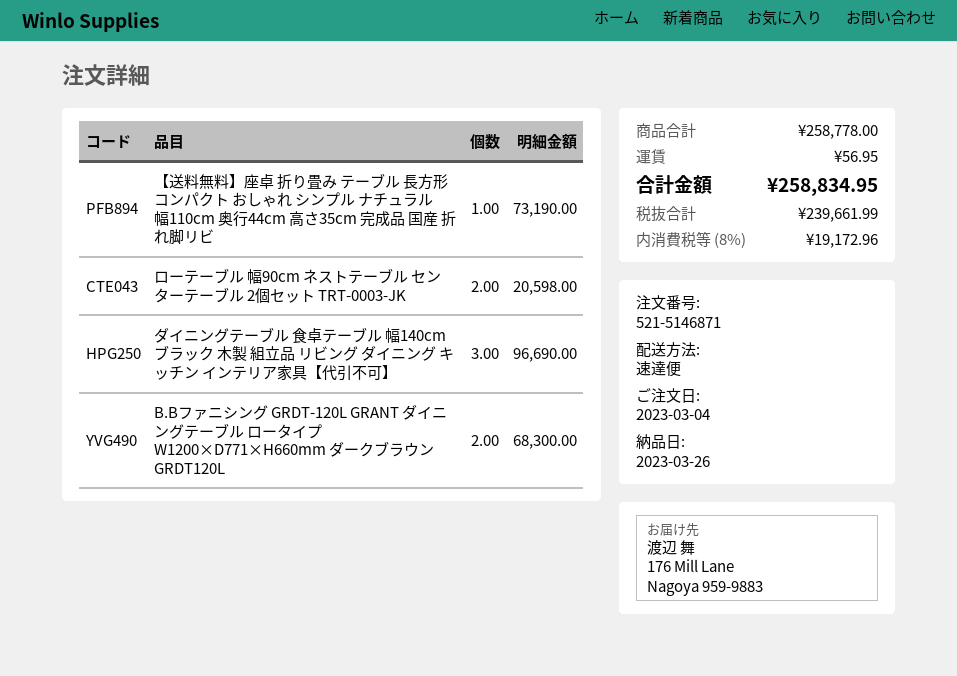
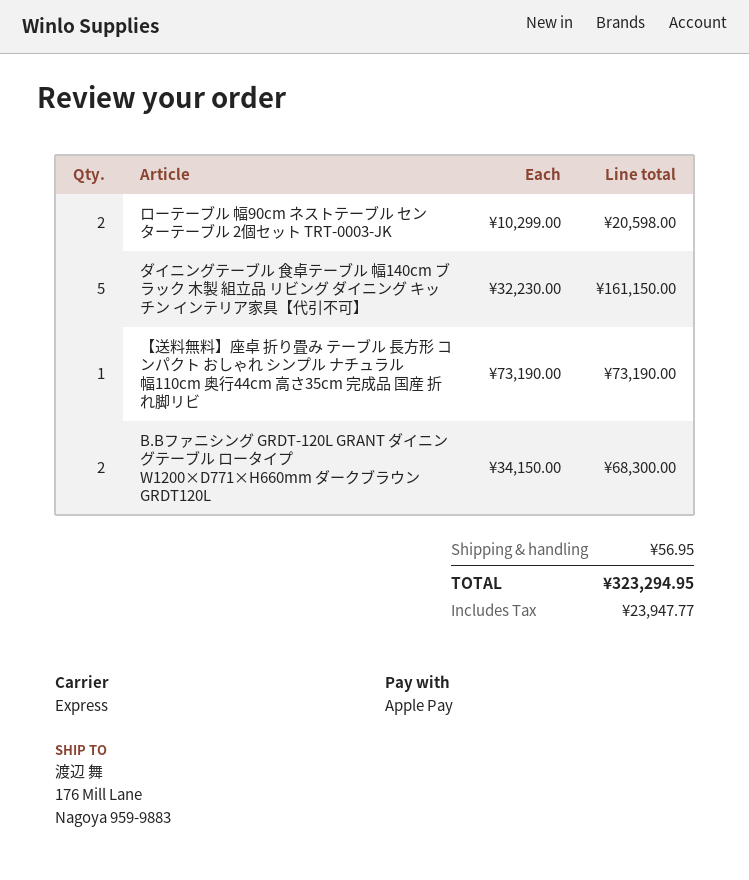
ダイニングテーブル 食卓テーブル 幅140cm ブラック 木製 組立品 リビング ダイニング キッチン インテリア家具【代引不可】: 3 for 96690.00 -> 5 for 161150.00
tax: 19172.96 -> 23947.77
total: 258834.95 -> 323294.95

